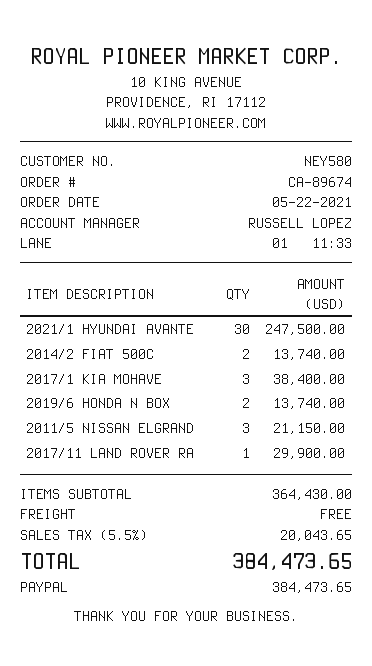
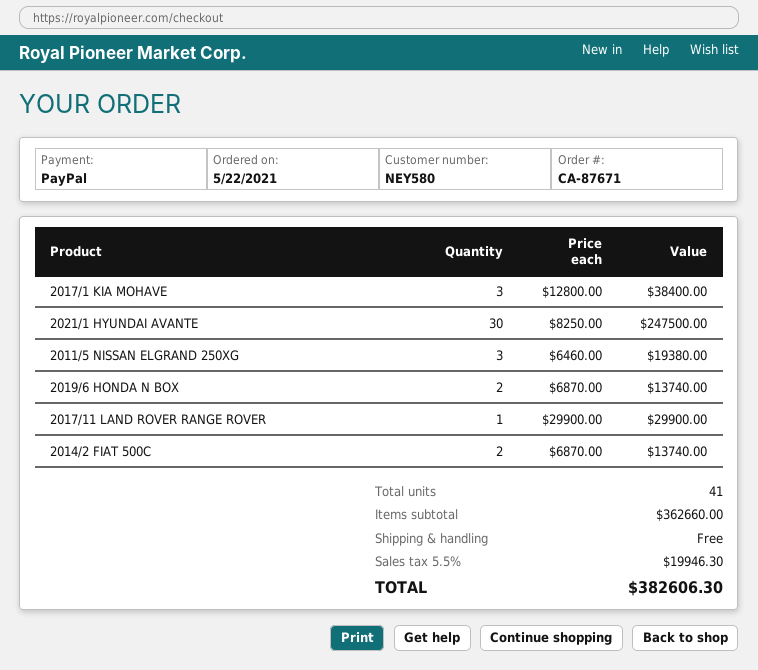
order number: CA-89674 -> CA-87671
2011/5 NISSAN ELGRAND: 3 for 21150.00 -> 3 for 19380.00
subtotal: 364430.00 -> 362660.00
tax: 5.5% = 20043.65 -> 5.5% = 19946.30
total: 384473.65 -> 382606.30

